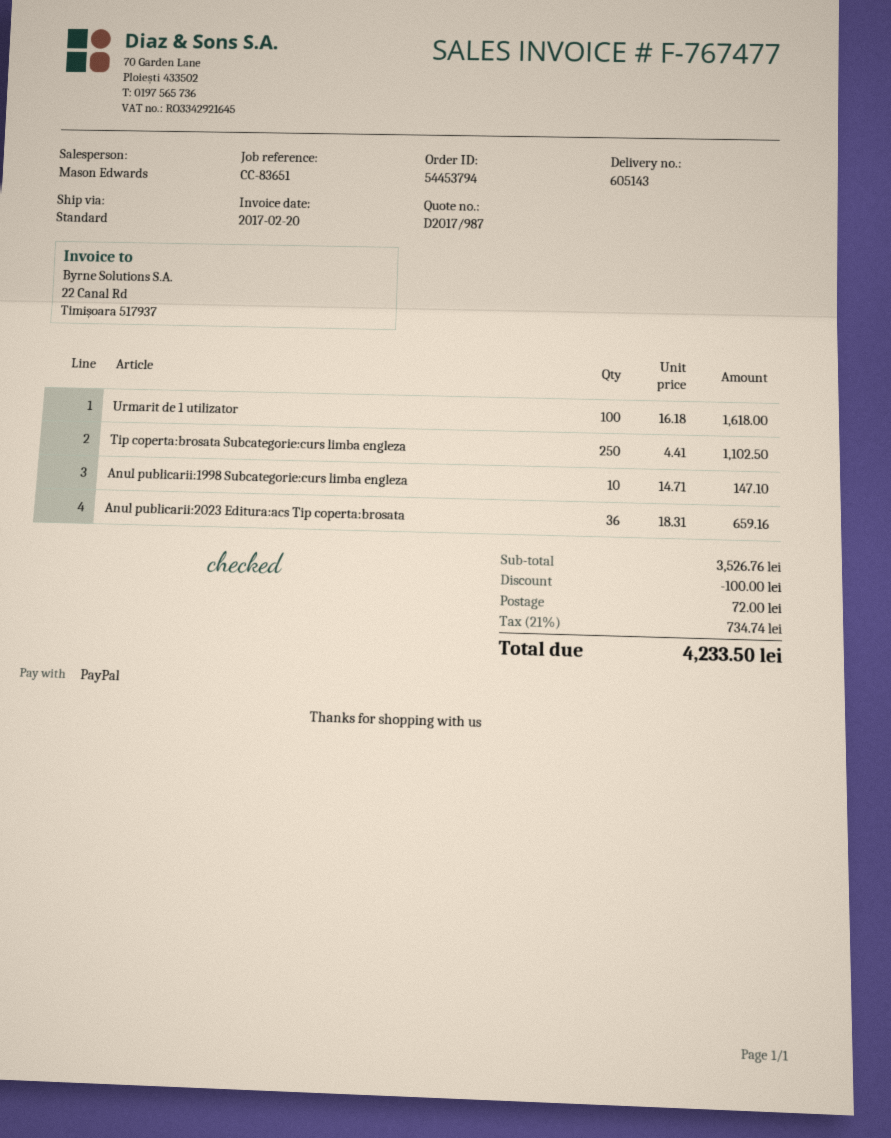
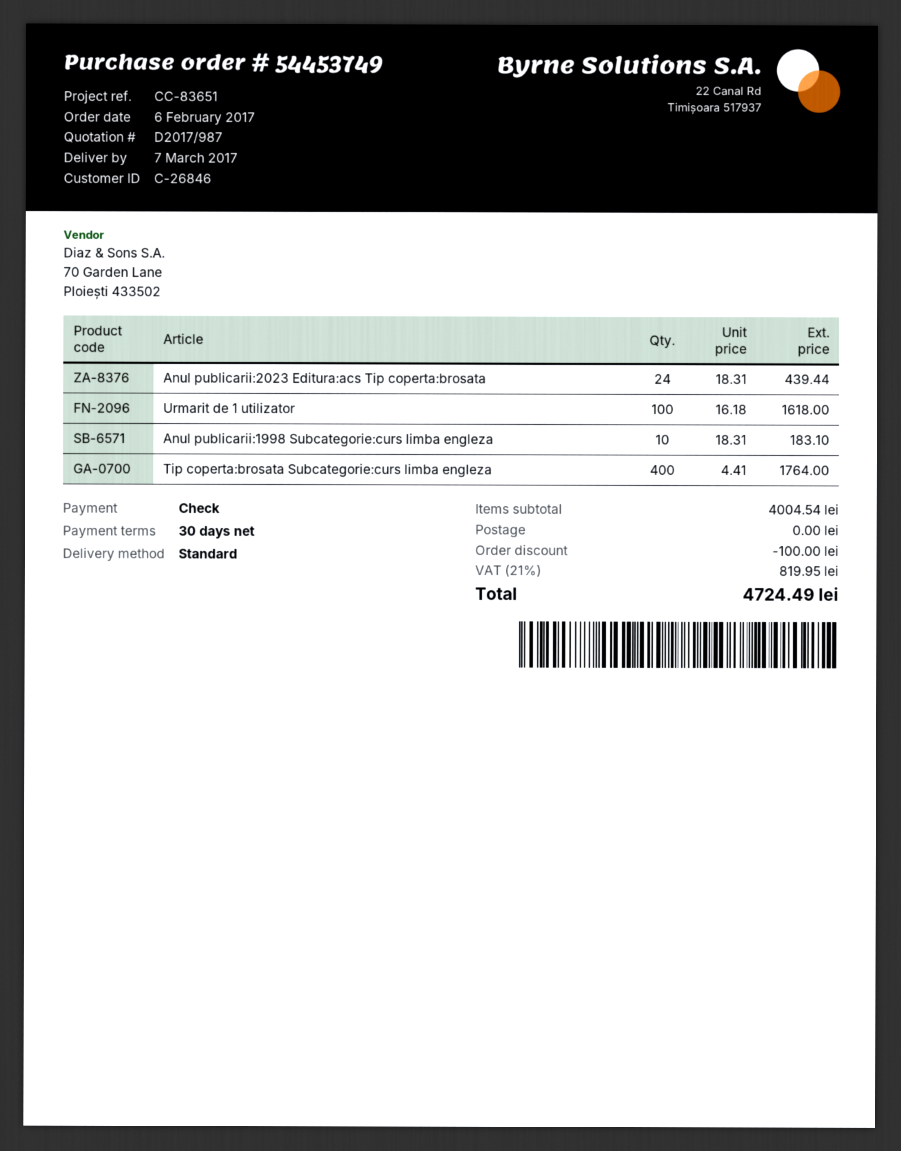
order number: 54453794 -> 54453749
payment method: PayPal -> cheque
Tip coperta:brosata Subcategorie:curs limba engleza: 250 x 4.41 = 1102.50 -> 400 x 4.41 = 1764.00
Anul publicarii:1998 Subcategorie:curs limba engleza: 10 x 14.71 = 147.10 -> 10 x 18.31 = 183.10
Anul publicarii:2023 Editura:acs Tip coperta:brosata: 36 x 18.31 = 659.16 -> 24 x 18.31 = 439.44
subtotal: 3526.76 -> 4004.54
shipping: 72.00 -> 0.00
tax: 21% = 734.74 -> 21% = 819.95
total: 4233.50 -> 4724.49

